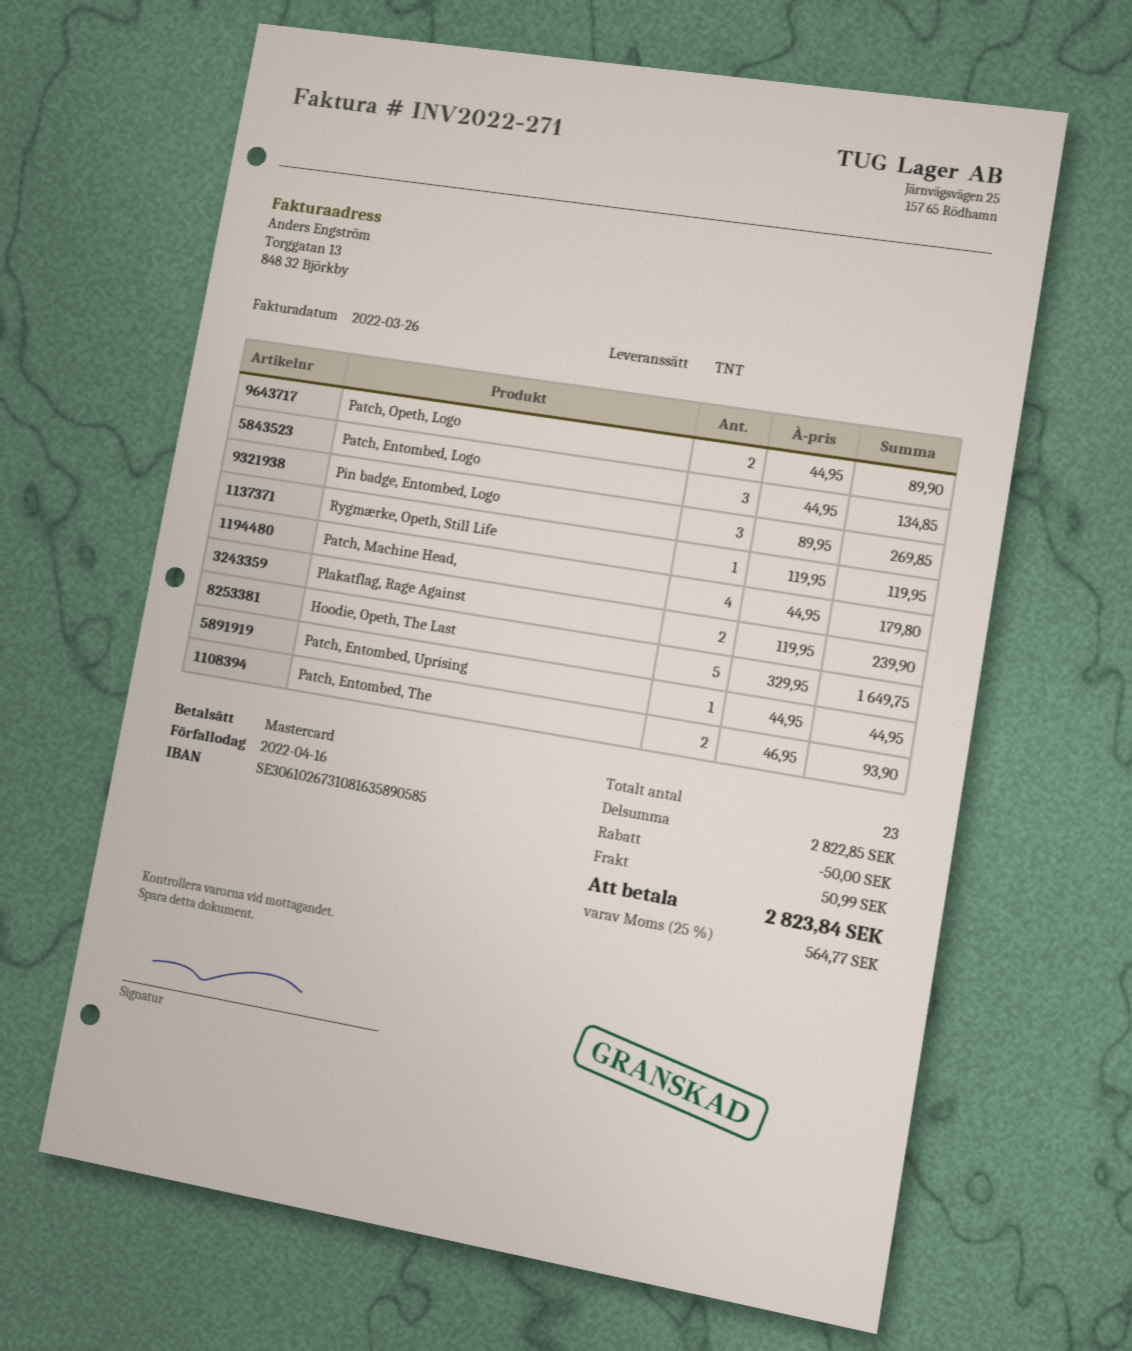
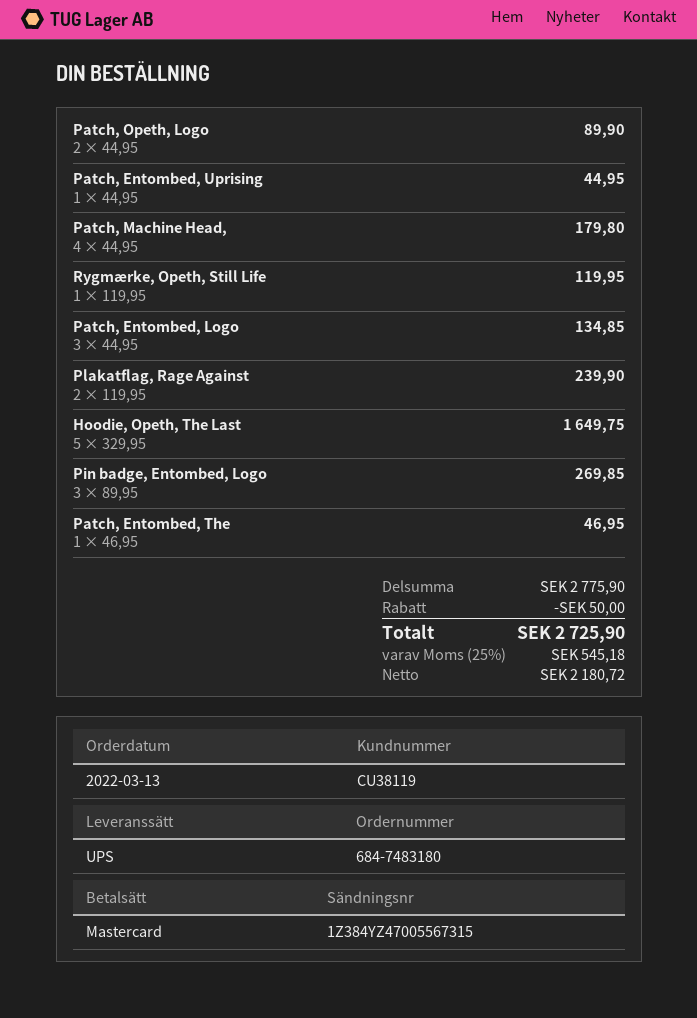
shipping method: TNT -> UPS
Patch, Entombed, The: 2 x 46.95 = 93.90 -> 1 x 46.95 = 46.95
subtotal: 2822.85 -> 2775.90
shipping: 50.99 -> none
tax: 25% = 564.77 -> 25% = 545.18
total: 2823.84 -> 2725.90

